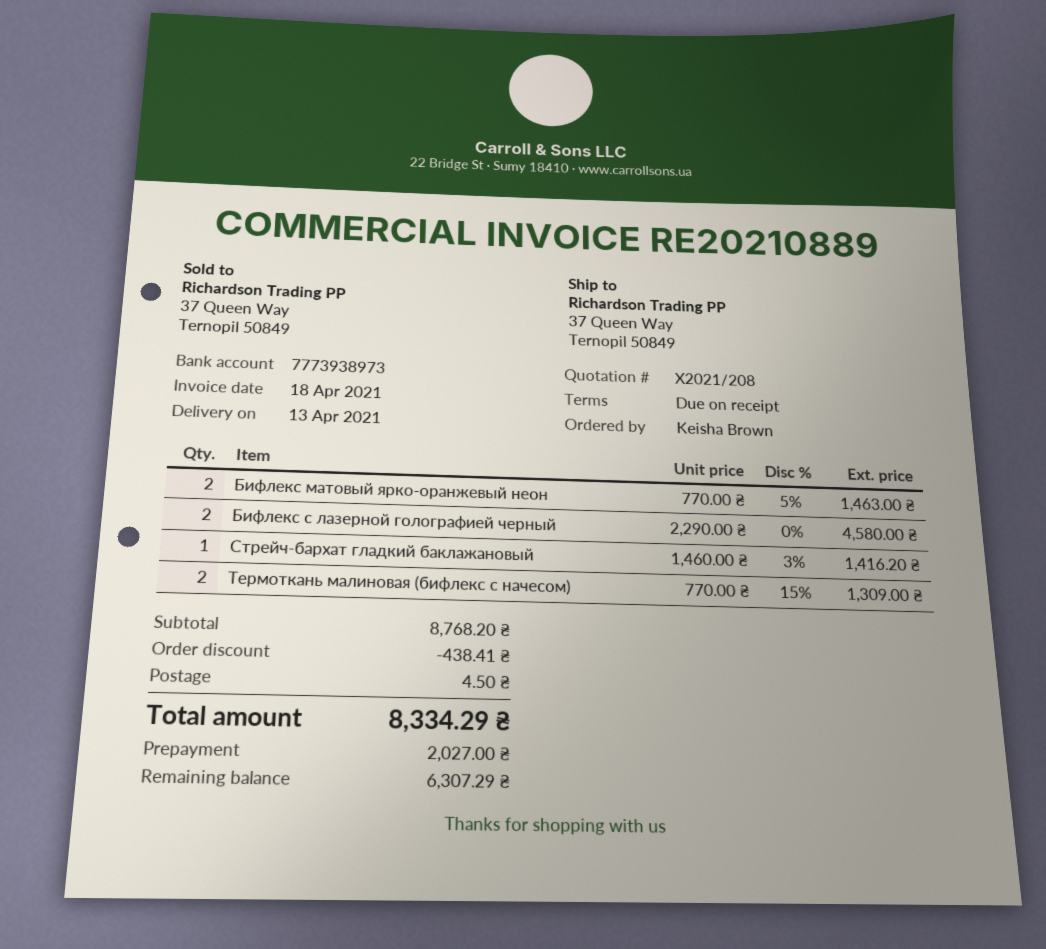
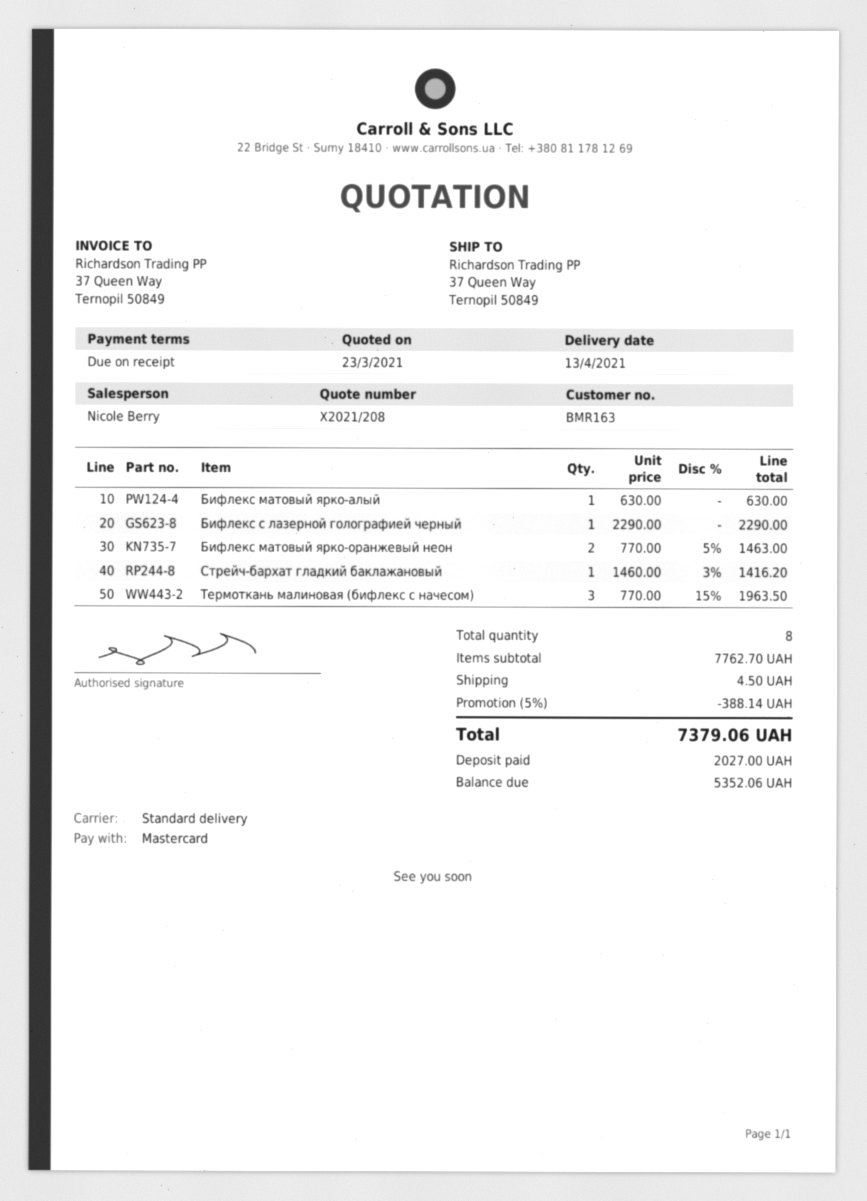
Бифлекс с лазерной голографией черный: 2 x 2290.00 = 4580.00 -> 1 x 2290.00 = 2290.00
Термоткань малиновая (бифлекс с начесом): 2 x 770.00 - 15% = 1309.00 -> 3 x 770.00 - 15% = 1963.50
Бифлекс матовый ярко-алый: none -> 1 x 630.00 = 630.00
subtotal: 8768.20 -> 7762.70
discount: 438.41 -> 388.14
total: 8334.29 -> 7379.06
balance: 6307.29 -> 5352.06

